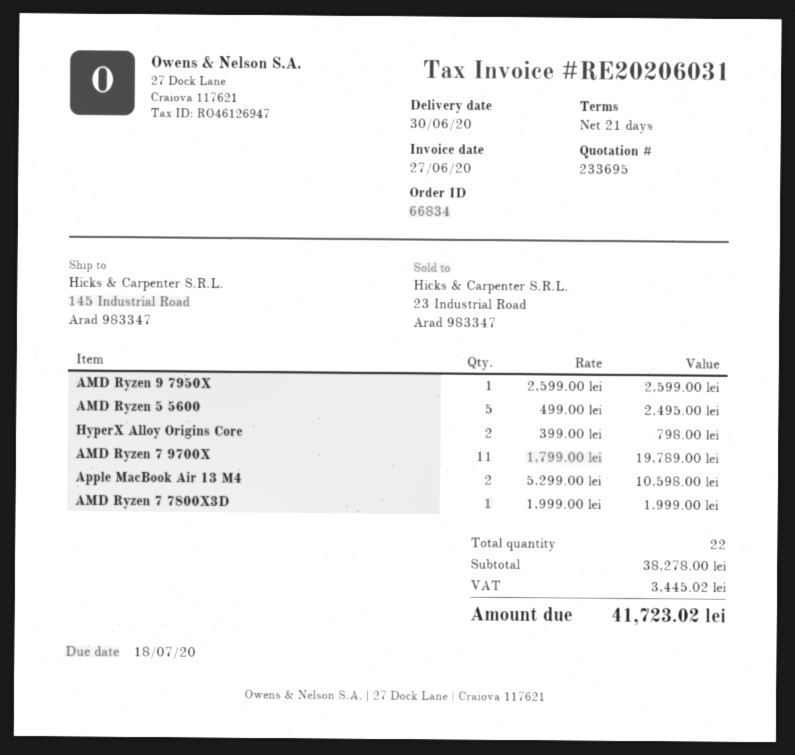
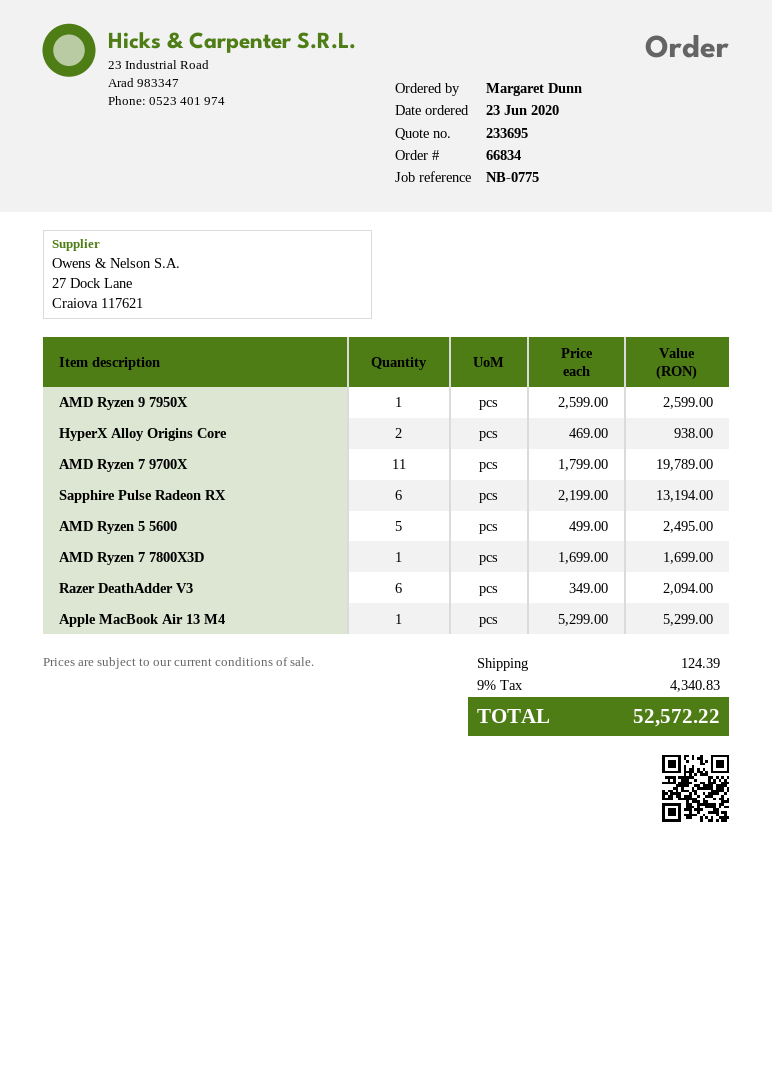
HyperX Alloy Origins Core: 2 x 399.00 = 798.00 -> 2 x 469.00 = 938.00
Apple MacBook Air 13 M4: 2 x 5299.00 = 10598.00 -> 1 x 5299.00 = 5299.00
AMD Ryzen 7 7800X3D: 1 x 1999.00 = 1999.00 -> 1 x 1699.00 = 1699.00
Sapphire Pulse Radeon RX: none -> 6 x 2199.00 = 13194.00
Razer DeathAdder V3: none -> 6 x 349.00 = 2094.00
shipping: none -> 124.39
tax: 3445.02 -> 4340.83
total: 41723.02 -> 52572.22

